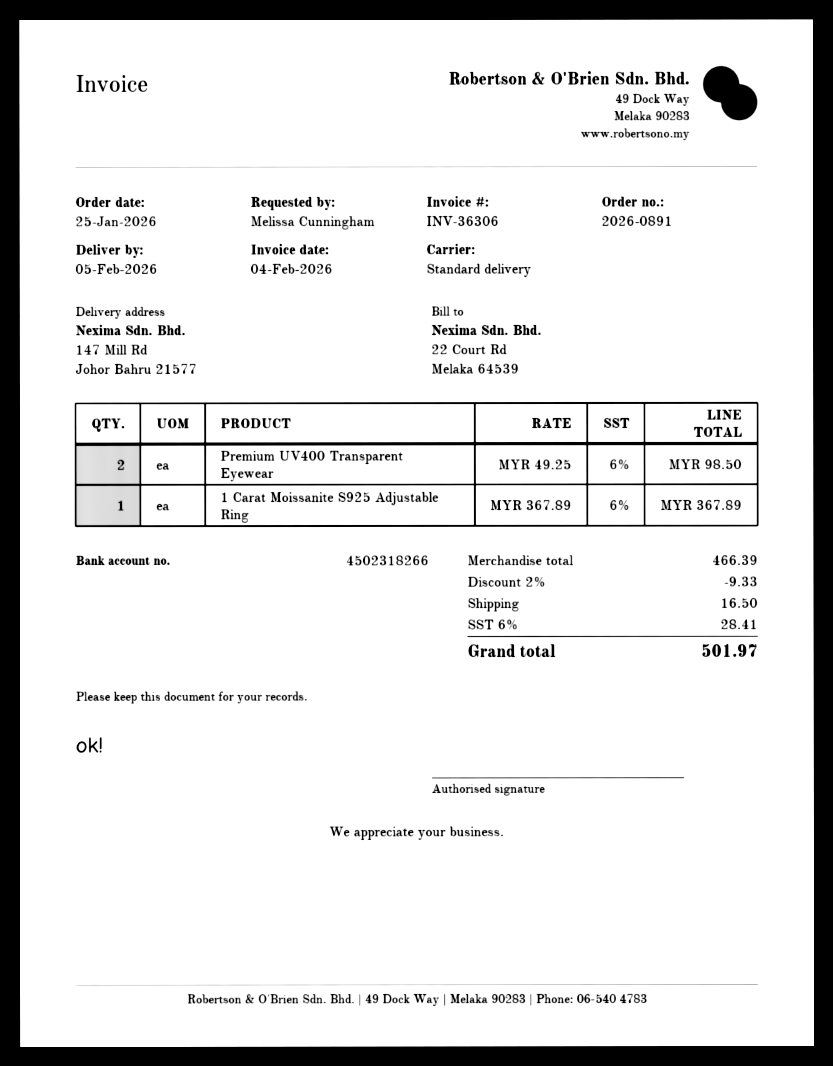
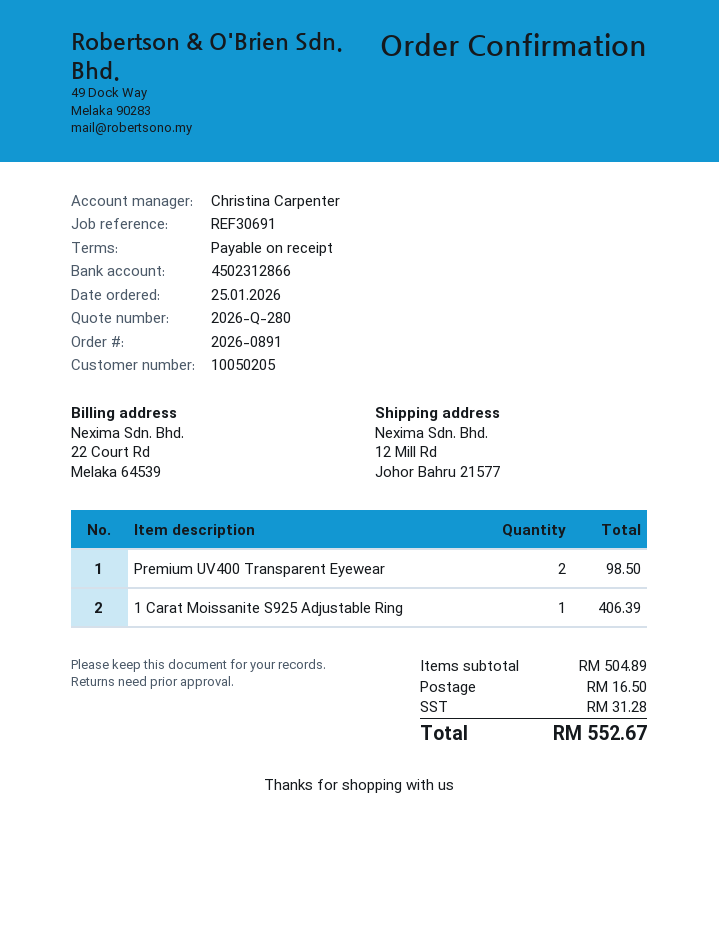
bank account: 4502318266 -> 4502312866
ship to: 147 Mill Rd, Johor Bahru 21577 -> 12 Mill Rd, Johor Bahru 21577
1 Carat Moissanite S925 Adjustable Ring: 1 for 367.89 -> 1 for 406.39
subtotal: 466.39 -> 504.89
discount: 2% = 9.33 -> none
tax: 28.41 -> 31.28
total: 501.97 -> 552.67

